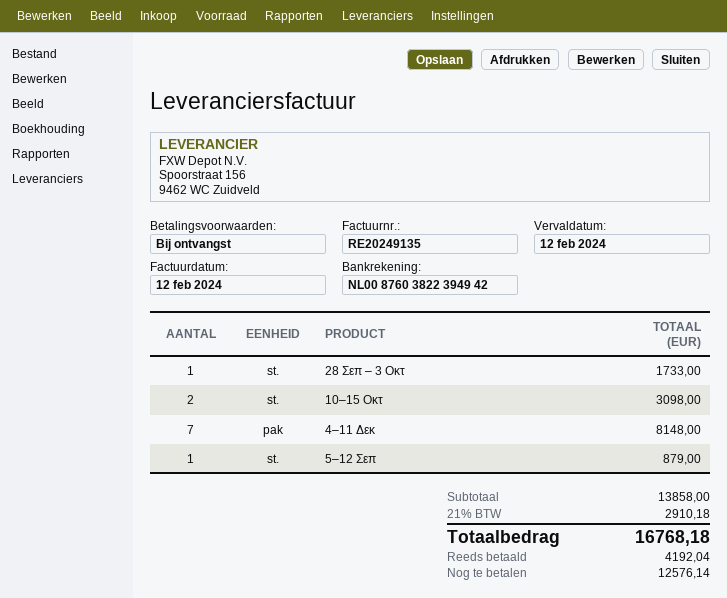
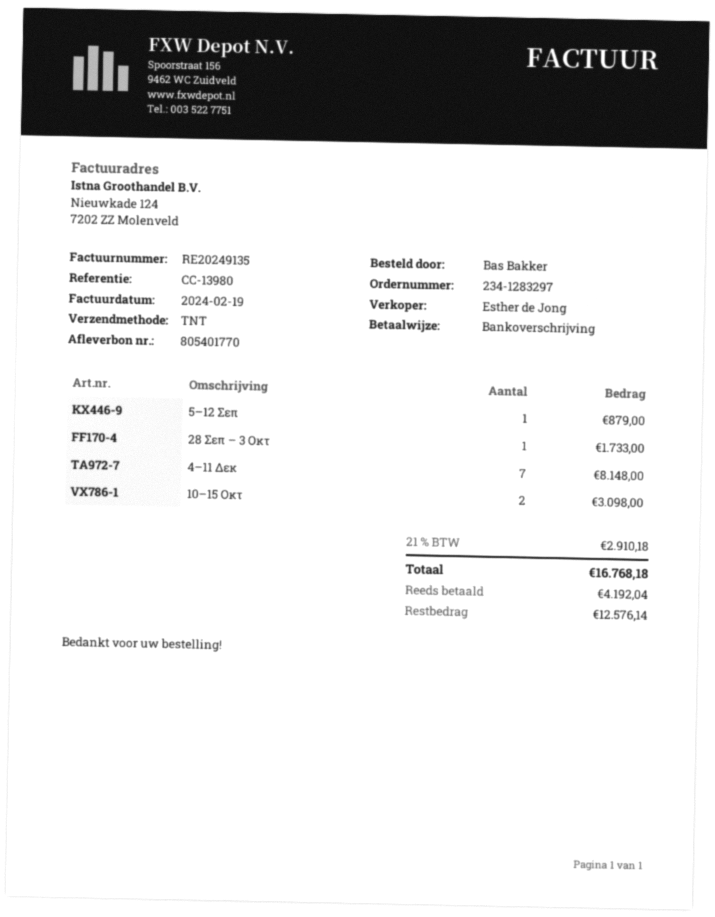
invoice date: 2024-02-12 -> 2024-02-19

